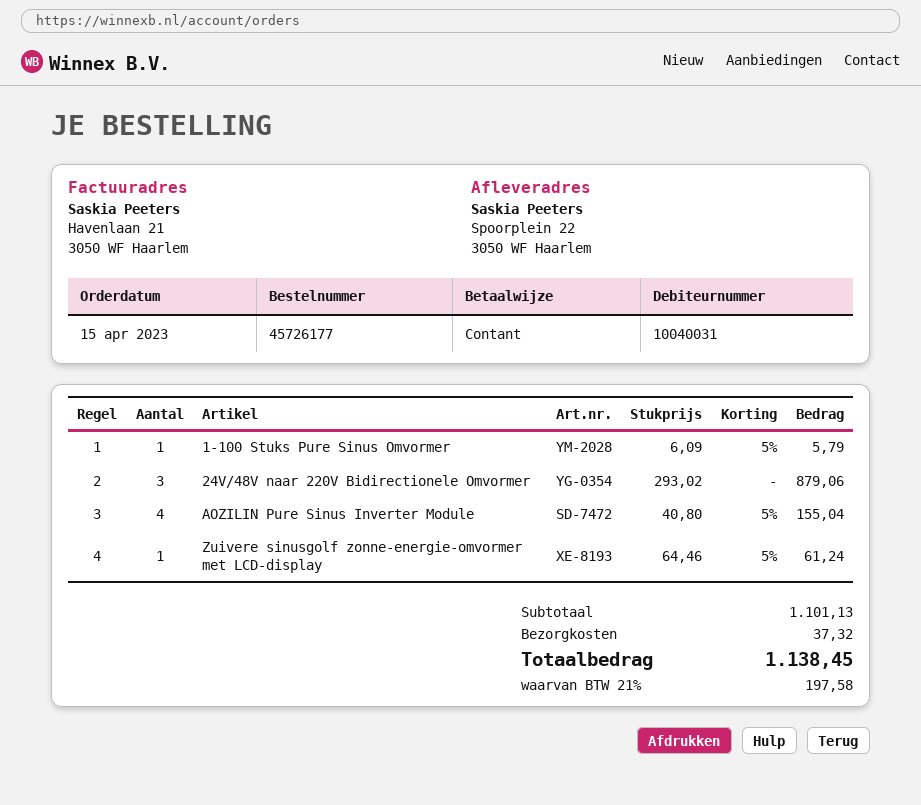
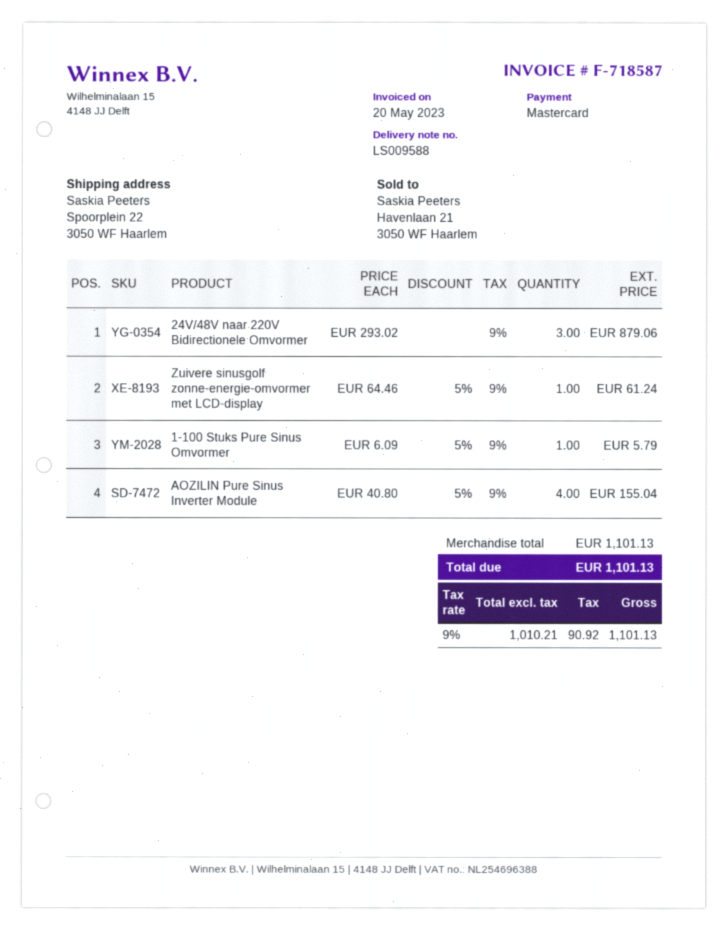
payment method: cash -> Mastercard
shipping: 37.32 -> none
tax: 21% = 197.58 -> 9% = 90.92
total: 1138.45 -> 1101.13

